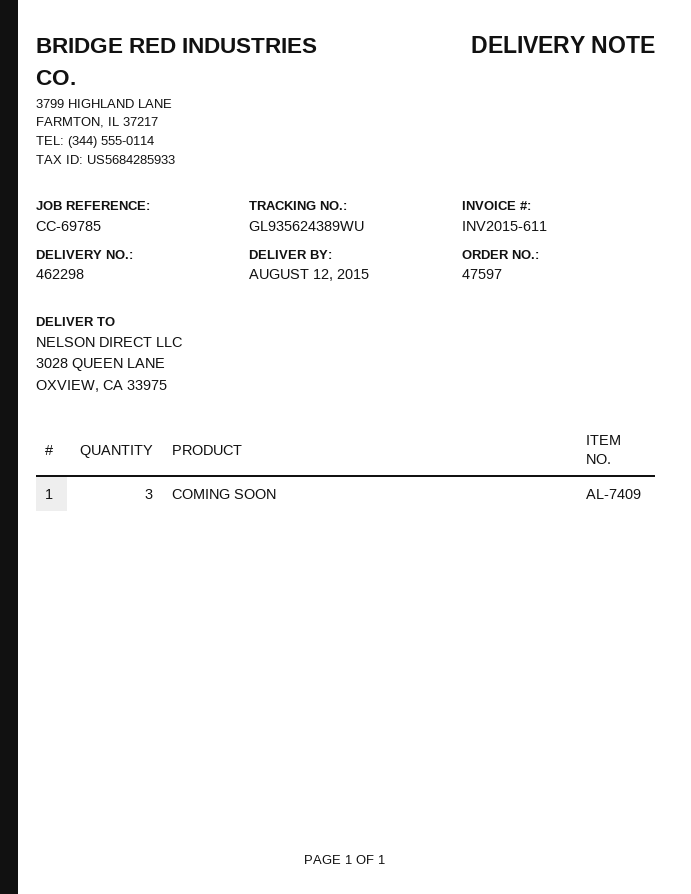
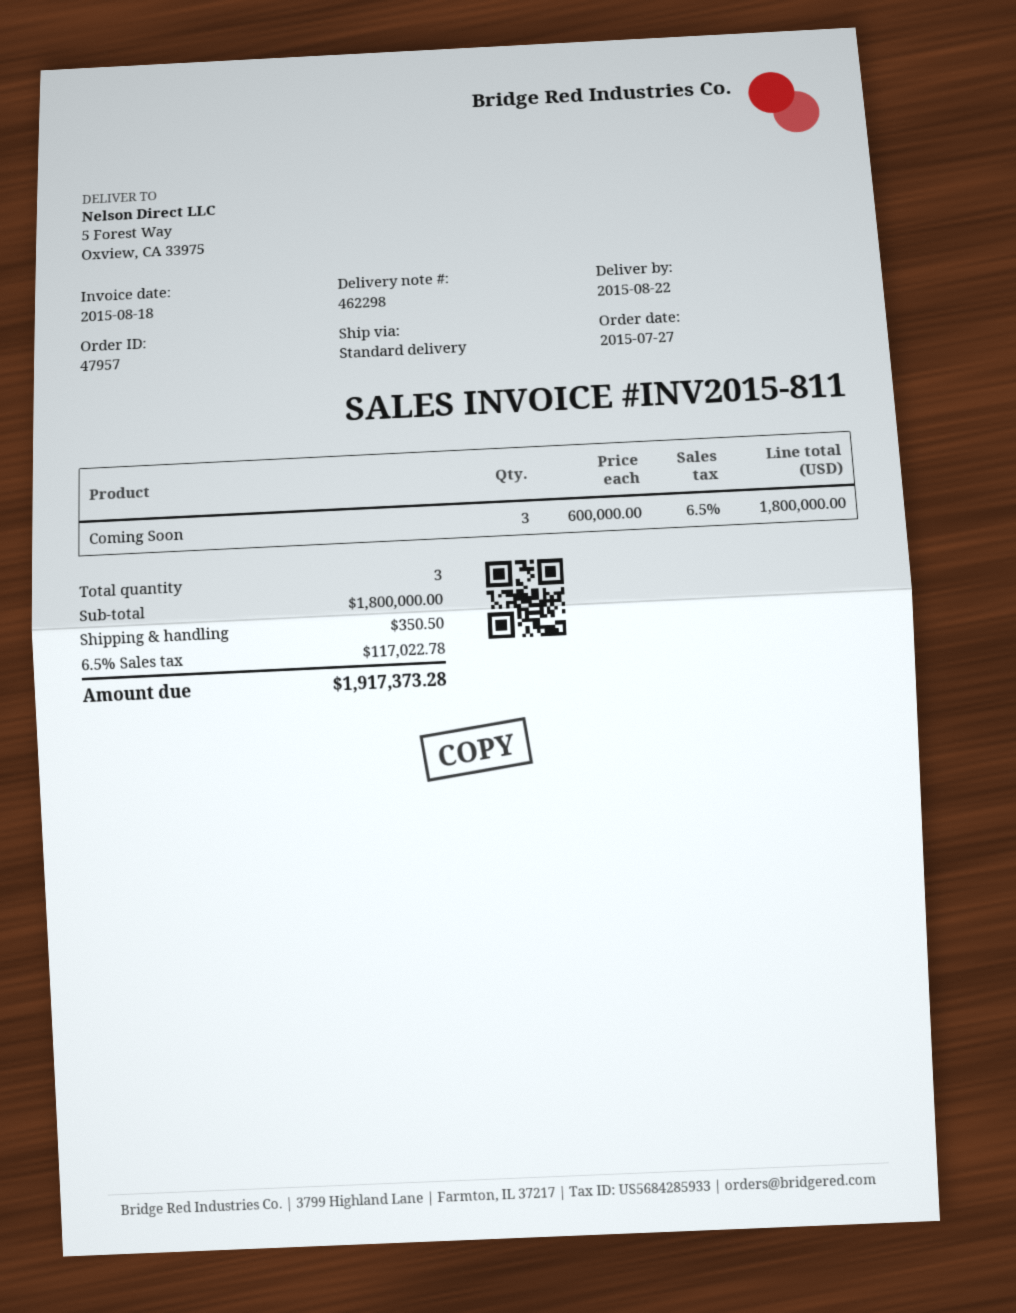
order number: 47597 -> 47957
delivery date: 2015-08-12 -> 2015-08-22
invoice number: INV2015-611 -> INV2015-811
ship to: 3028 QUEEN LANE, OXVIEW, CA 33975 -> 5 Forest Way, Oxview, CA 33975

